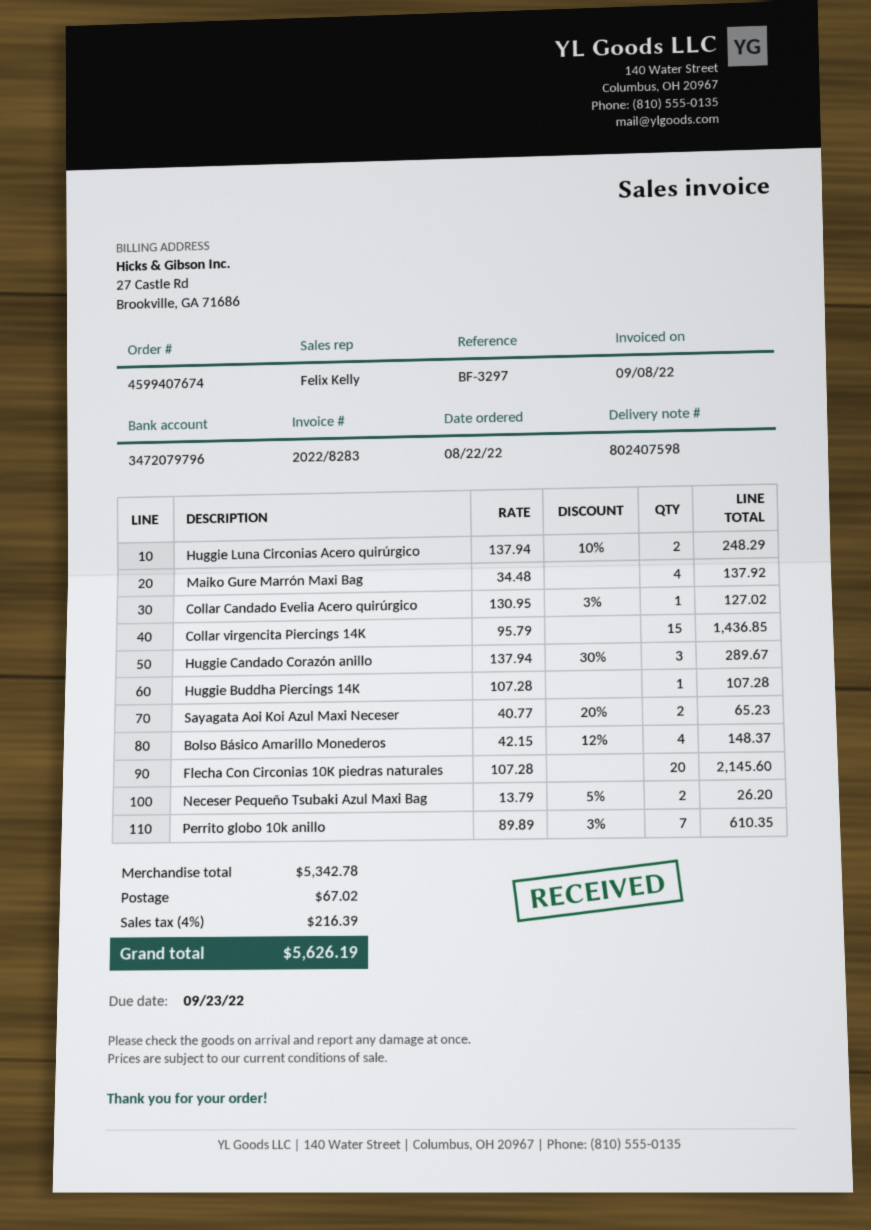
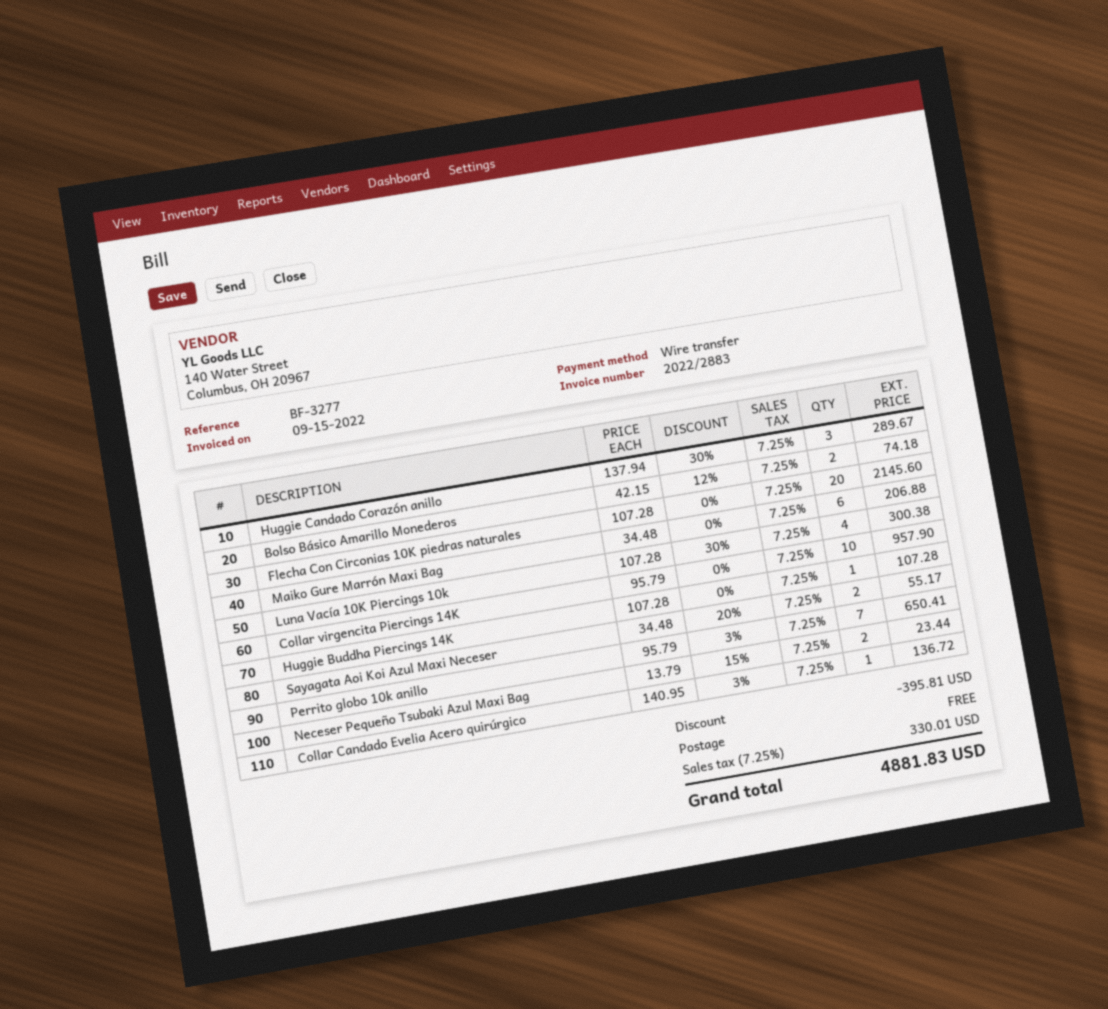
invoice number: 2022/8283 -> 2022/2883
invoice date: 2022-09-08 -> 2022-09-15
reference: BF-3297 -> BF-3277
Huggie Luna Circonias Acero quirúrgico: 2 x 137.94 - 10% = 248.29 -> none
Maiko Gure Marrón Maxi Bag: 4 x 34.48 = 137.92 -> 6 x 34.48 = 206.88
Collar Candado Evelia Acero quirúrgico: 1 x 130.95 - 3% = 127.02 -> 1 x 140.95 - 3% = 136.72
Collar virgencita Piercings 14K: 15 x 95.79 = 1436.85 -> 10 x 95.79 = 957.90
Sayagata Aoi Koi Azul Maxi Neceser: 2 x 40.77 - 20% = 65.23 -> 2 x 34.48 - 20% = 55.17
Bolso Básico Amarillo Monederos: 4 x 42.15 - 12% = 148.37 -> 2 x 42.15 - 12% = 74.18
Neceser Pequeño Tsubaki Azul Maxi Bag: 2 x 13.79 - 5% = 26.20 -> 2 x 13.79 - 15% = 23.44
Perrito globo 10k anillo: 7 x 89.89 - 3% = 610.35 -> 7 x 95.79 - 3% = 650.41
Luna Vacía 10K Piercings 10k: none -> 4 x 107.28 - 30% = 300.38
discount: none -> 395.81
shipping: 67.02 -> 0.00
tax: 4% = 216.39 -> 7.25% = 330.01
total: 5626.19 -> 4881.83

